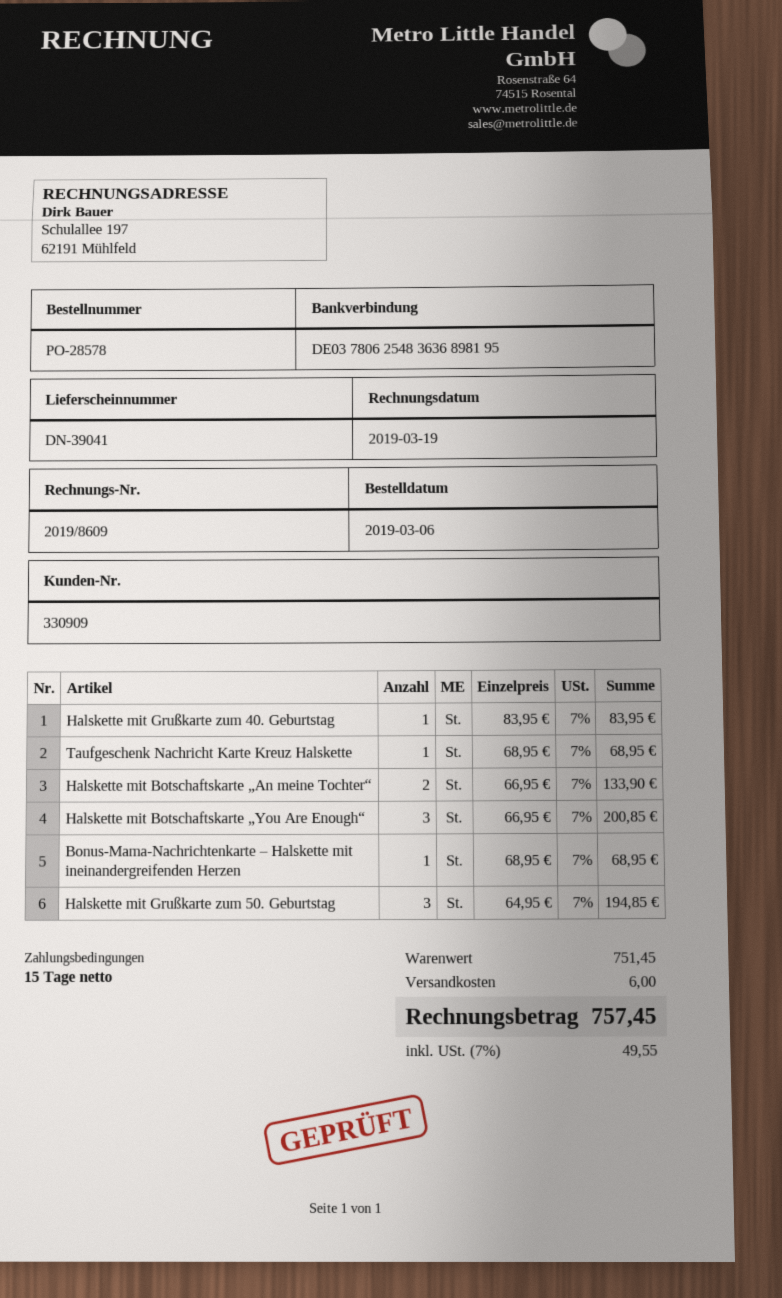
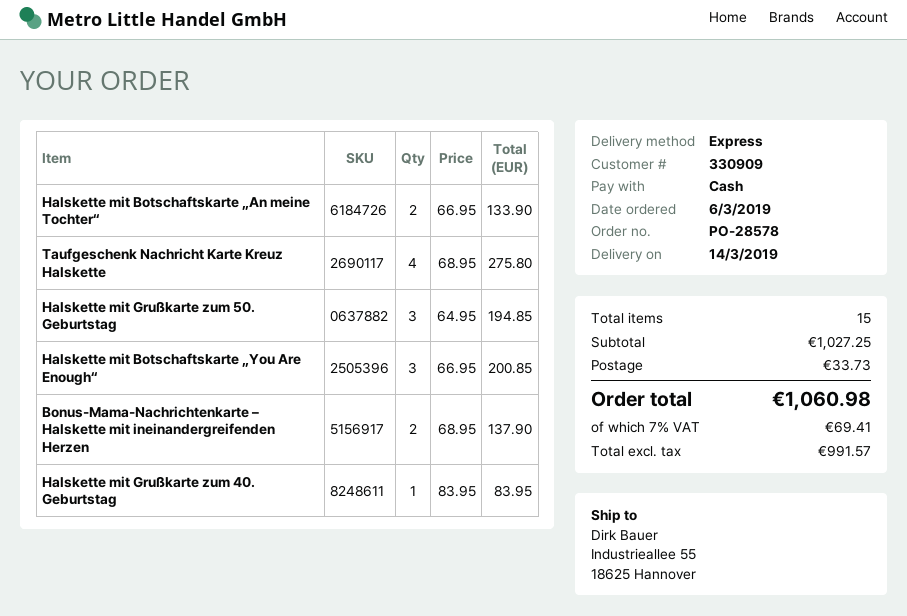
Taufgeschenk Nachricht Karte Kreuz Halskette: 1 x 68.95 = 68.95 -> 4 x 68.95 = 275.80
Bonus-Mama-Nachrichtenkarte – Halskette mit ineinandergreifenden Herzen: 1 x 68.95 = 68.95 -> 2 x 68.95 = 137.90
subtotal: 751.45 -> 1027.25
shipping: 6.00 -> 33.73
tax: 7% = 49.55 -> 7% = 69.41
total: 757.45 -> 1060.98

